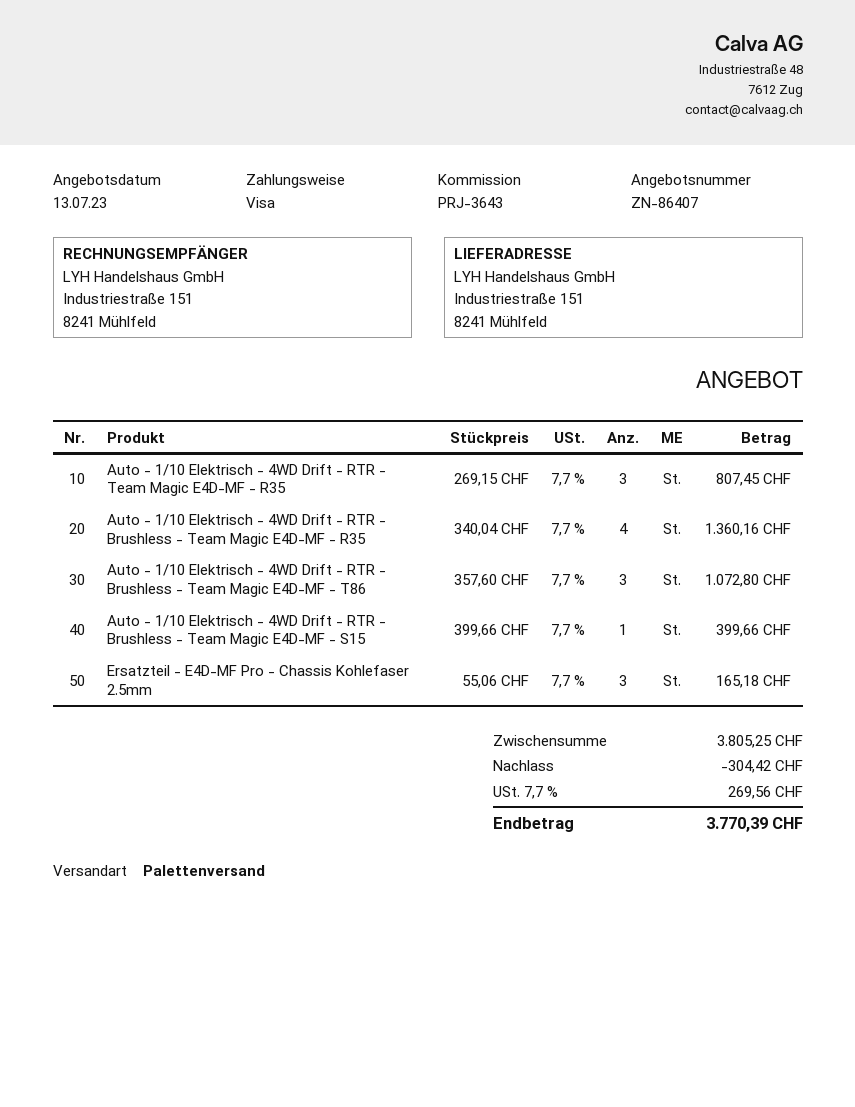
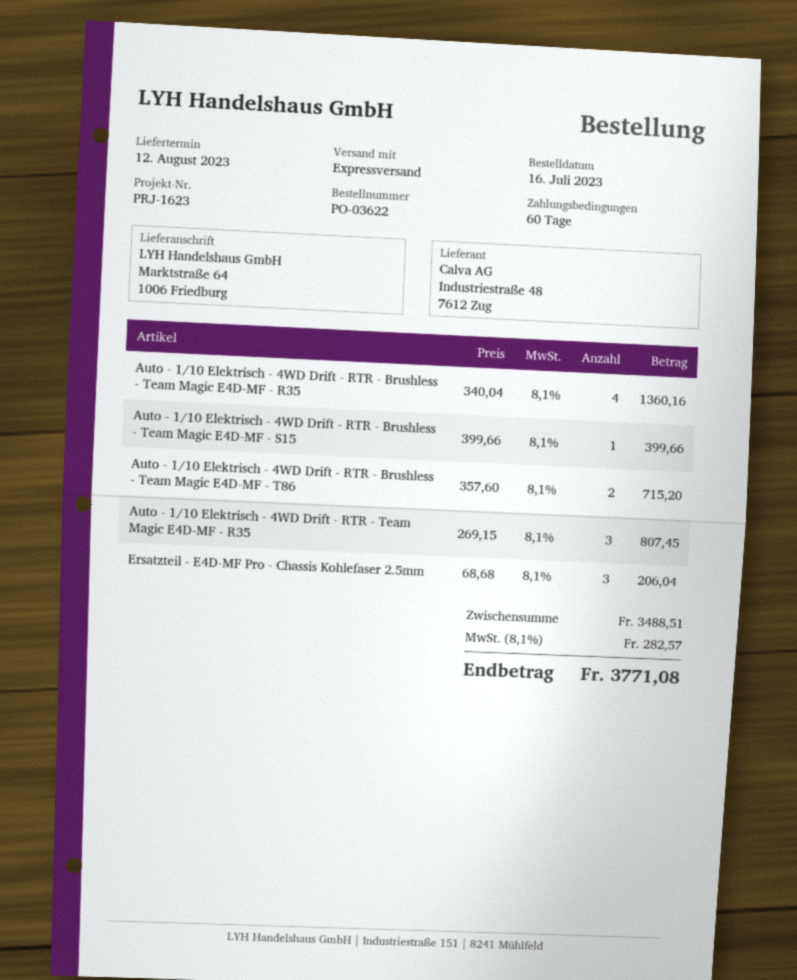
reference: PRJ-3643 -> PRJ-1623
shipping method: pallet freight -> express
ship to: Industriestraße 151, 8241 Mühlfeld -> Marktstraße 64, 1006 Friedburg
Auto - 1/10 Elektrisch - 4WD Drift - RTR - Brushless - Team Magic E4D-MF - T86: 3 x 357.60 = 1072.80 -> 2 x 357.60 = 715.20
Ersatzteil - E4D-MF Pro - Chassis Kohlefaser 2.5mm: 3 x 55.06 = 165.18 -> 3 x 68.68 = 206.04
subtotal: 3805.25 -> 3488.51
discount: 304.42 -> none
tax: 7.7% = 269.56 -> 8.1% = 282.57
total: 3770.39 -> 3771.08

